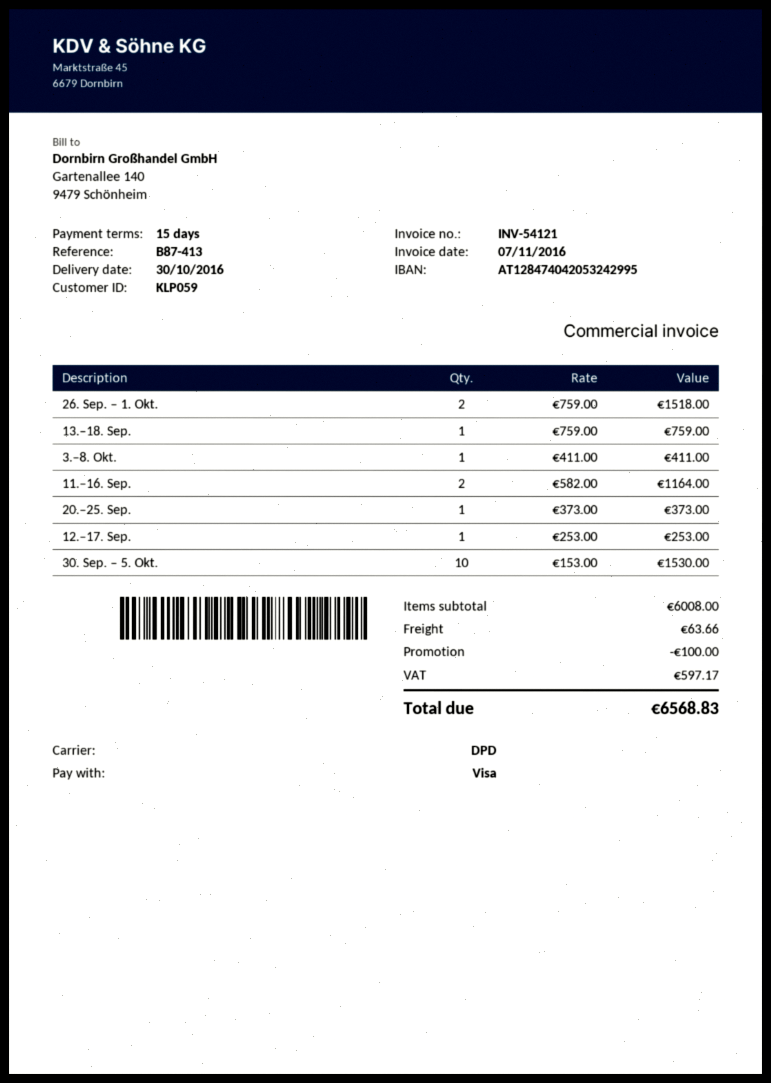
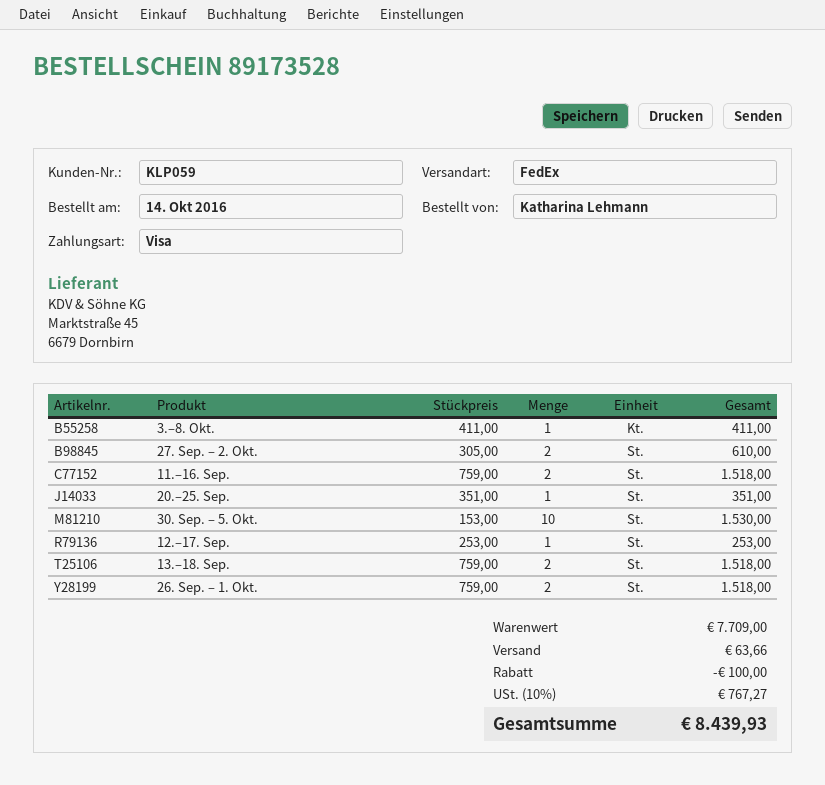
shipping method: DPD -> FedEx
13.–18. Sep.: 1 x 759.00 = 759.00 -> 2 x 759.00 = 1518.00
11.–16. Sep.: 2 x 582.00 = 1164.00 -> 2 x 759.00 = 1518.00
20.–25. Sep.: 1 x 373.00 = 373.00 -> 1 x 351.00 = 351.00
27. Sep. – 2. Okt.: none -> 2 x 305.00 = 610.00
subtotal: 6008.00 -> 7709.00
tax: 597.17 -> 767.27
total: 6568.83 -> 8439.93

